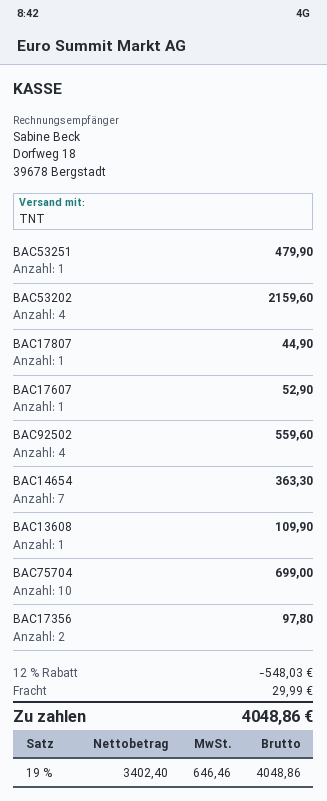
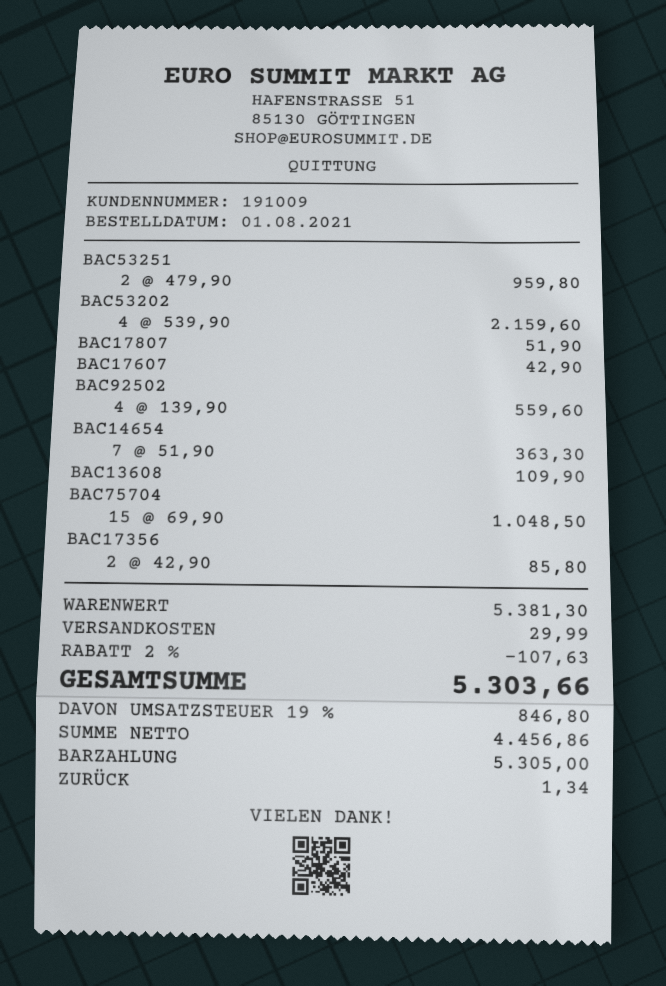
BAC53251: 1 for 479.90 -> 2 for 959.80
BAC17807: 1 for 44.90 -> 1 for 51.90
BAC17607: 1 for 52.90 -> 1 for 42.90
BAC75704: 10 for 699.00 -> 15 for 1048.50
BAC17356: 2 for 97.80 -> 2 for 85.80
discount: 12% = 548.03 -> 2% = 107.63
net: 3402.40 -> 4456.86
tax: 19% = 646.46 -> 19% = 846.80
total: 4048.86 -> 5303.66

